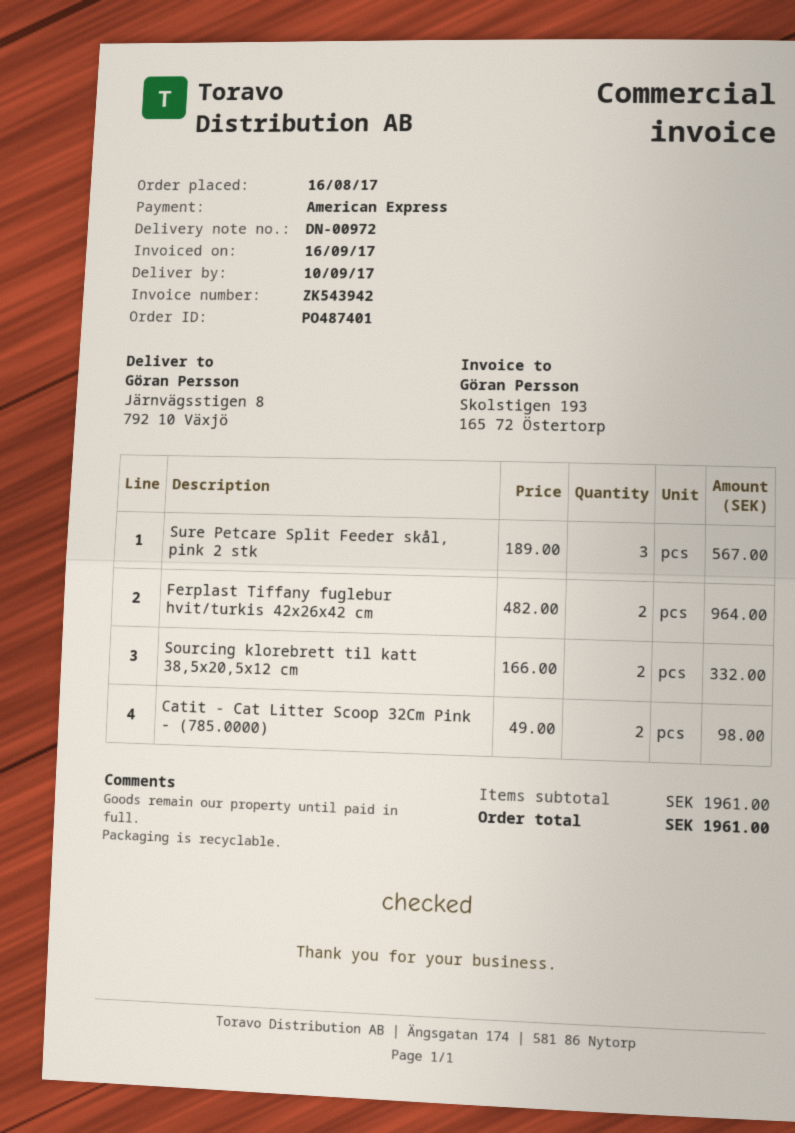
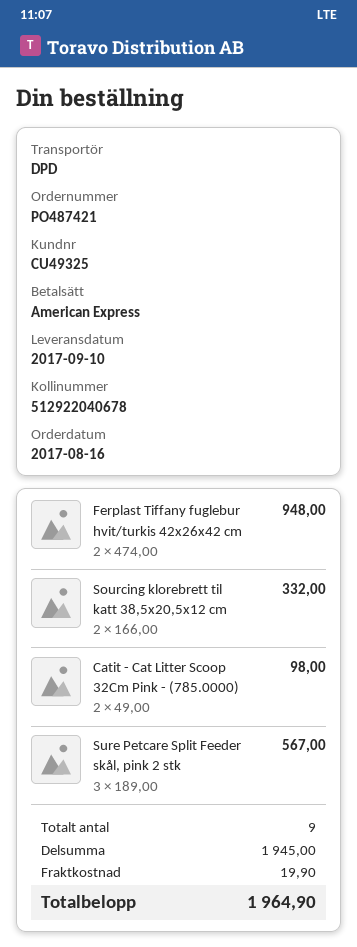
order number: PO487401 -> PO487421
Ferplast Tiffany fuglebur hvit/turkis 42x26x42 cm: 2 x 482.00 = 964.00 -> 2 x 474.00 = 948.00
subtotal: 1961.00 -> 1945.00
shipping: none -> 19.90
total: 1961.00 -> 1964.90

